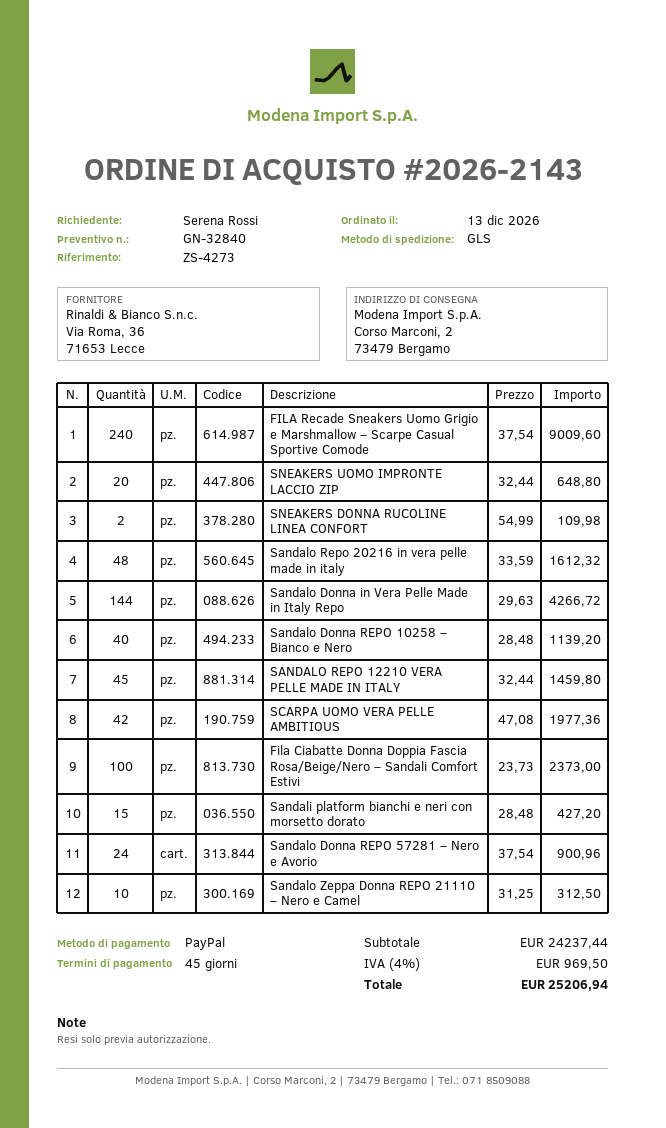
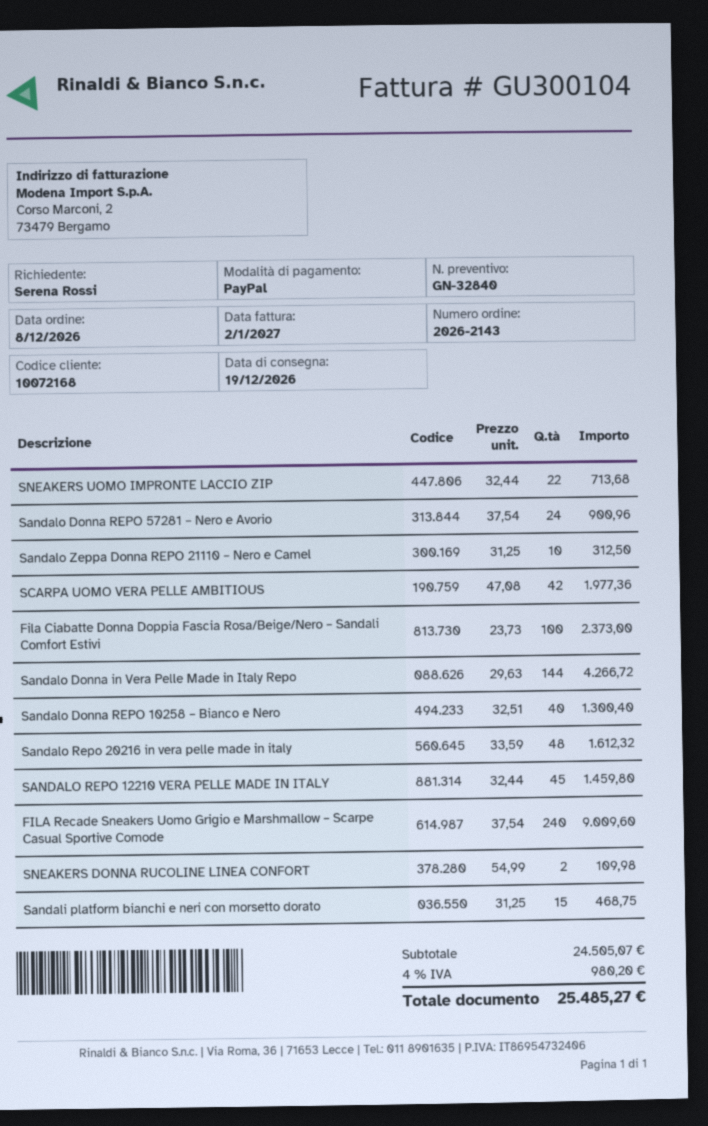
order date: 2026-12-13 -> 2026-12-08
SNEAKERS UOMO IMPRONTE LACCIO ZIP: 20 x 32.44 = 648.80 -> 22 x 32.44 = 713.68
Sandalo Donna REPO 10258 – Bianco e Nero: 40 x 28.48 = 1139.20 -> 40 x 32.51 = 1300.40
Sandali platform bianchi e neri con morsetto dorato: 15 x 28.48 = 427.20 -> 15 x 31.25 = 468.75
subtotal: 24237.44 -> 24505.07
tax: 4% = 969.50 -> 4% = 980.20
total: 25206.94 -> 25485.27

